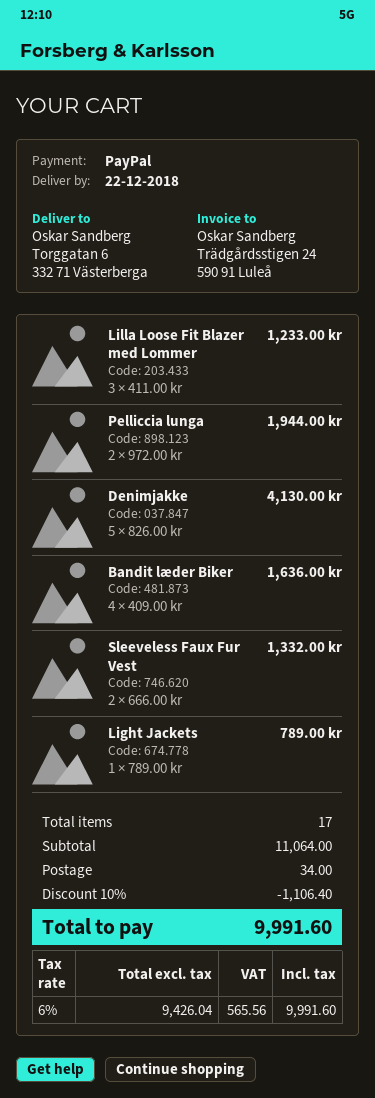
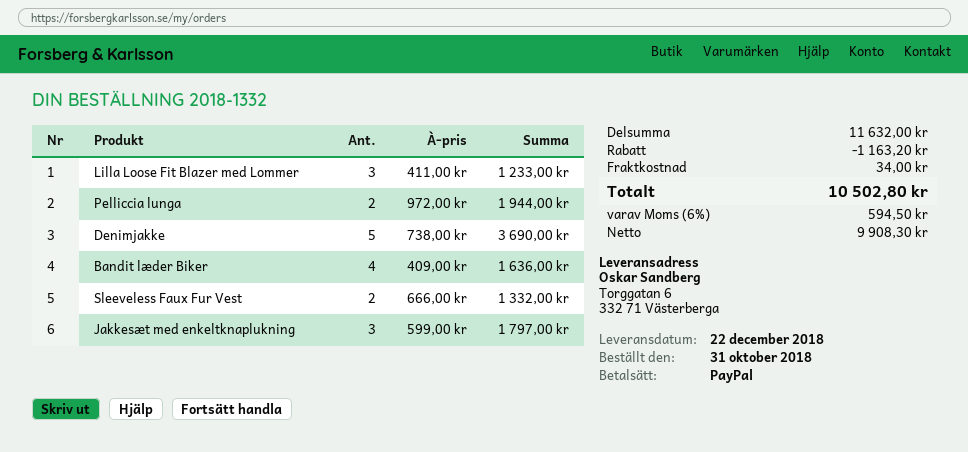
Denimjakke: 5 x 826.00 = 4130.00 -> 5 x 738.00 = 3690.00
Light Jackets: 1 x 789.00 = 789.00 -> none
Jakkesæt med enkeltknaplukning: none -> 3 x 599.00 = 1797.00
subtotal: 11064.00 -> 11632.00
discount: 1106.40 -> 1163.20
net: 9426.04 -> 9908.30
tax: 6% = 565.56 -> 6% = 594.50
total: 9991.60 -> 10502.80

